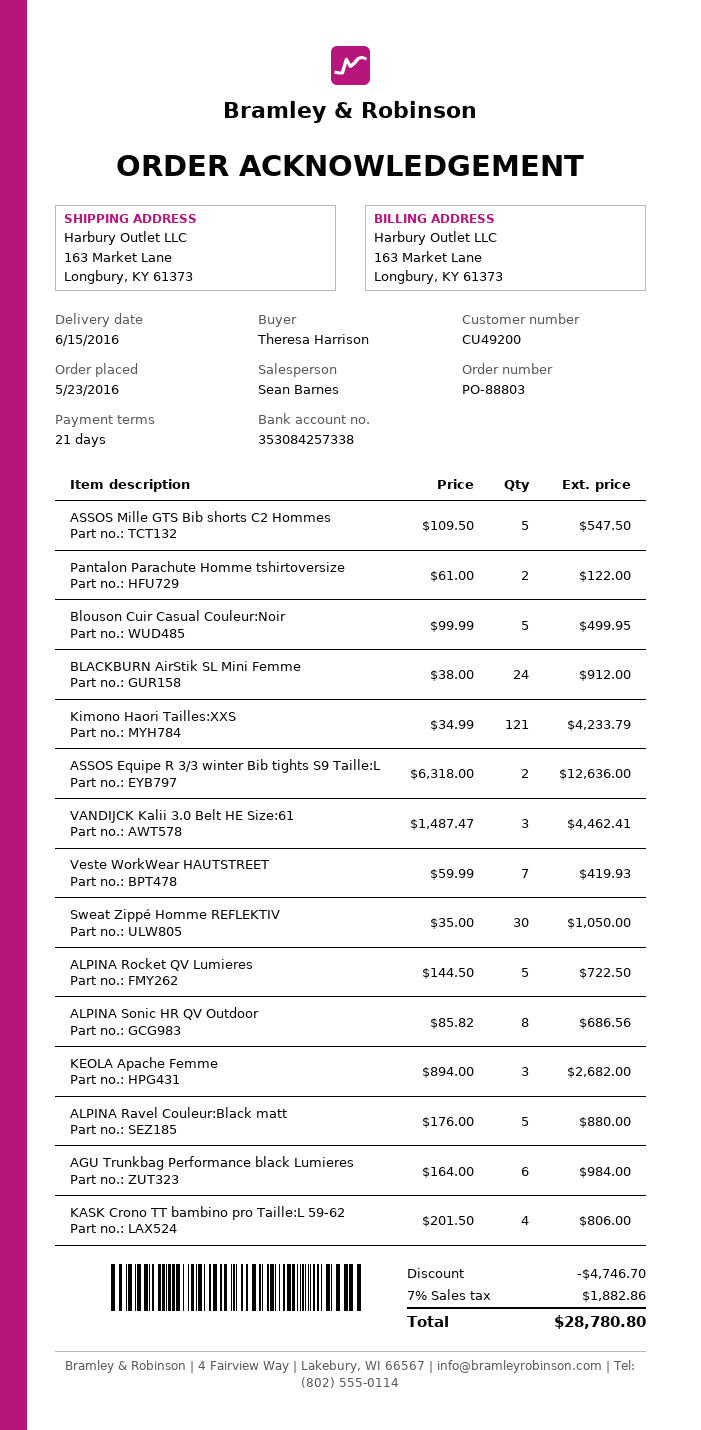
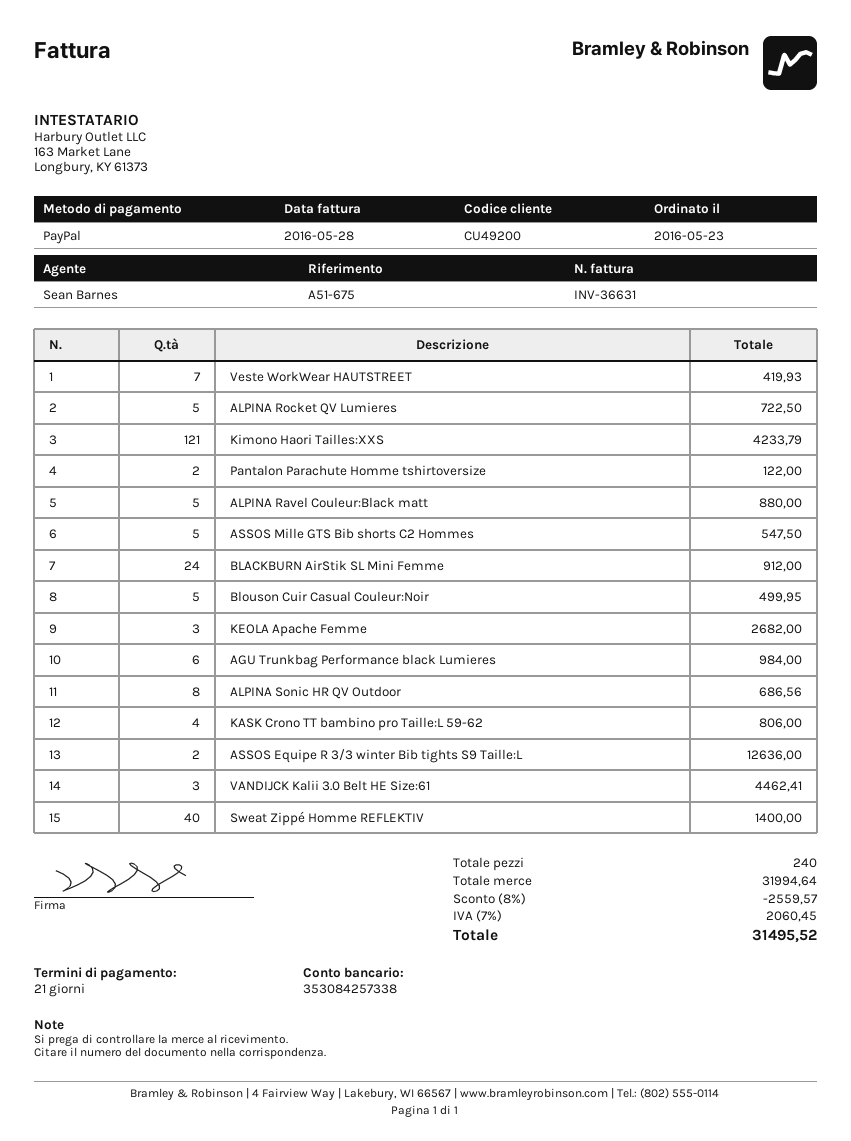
Sweat Zippé Homme REFLEKTIV: 30 for 1050.00 -> 40 for 1400.00
discount: 4746.70 -> 2559.57
tax: 7% = 1882.86 -> 7% = 2060.45
total: 28780.80 -> 31495.52

